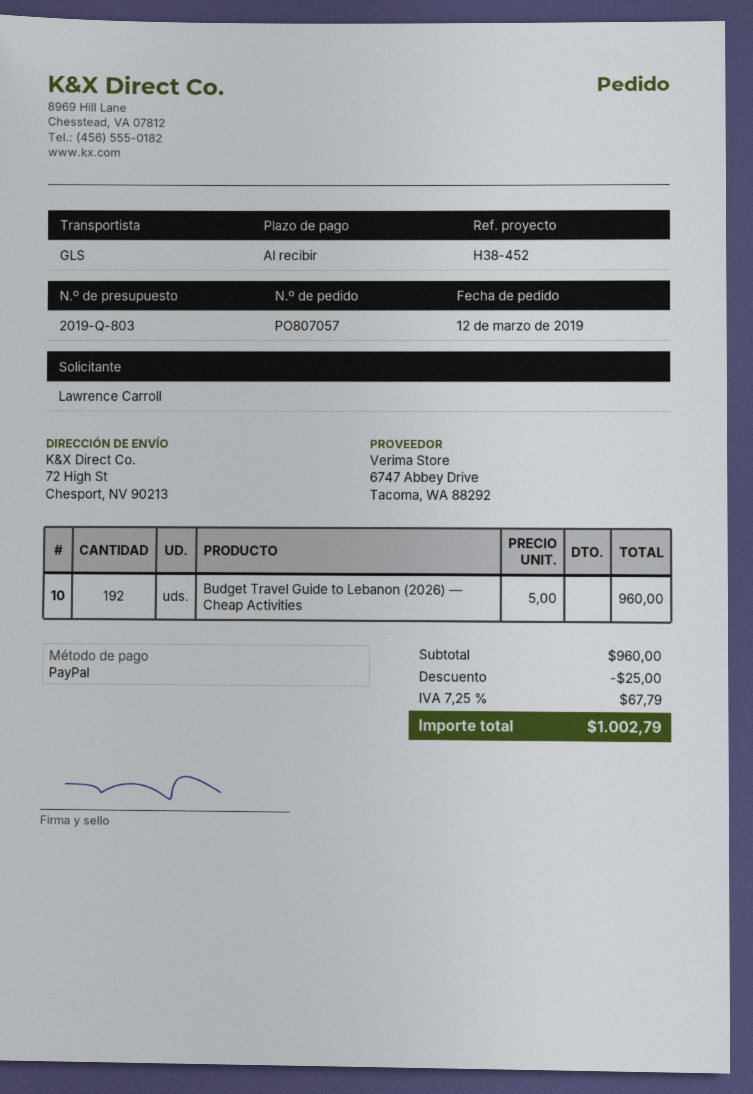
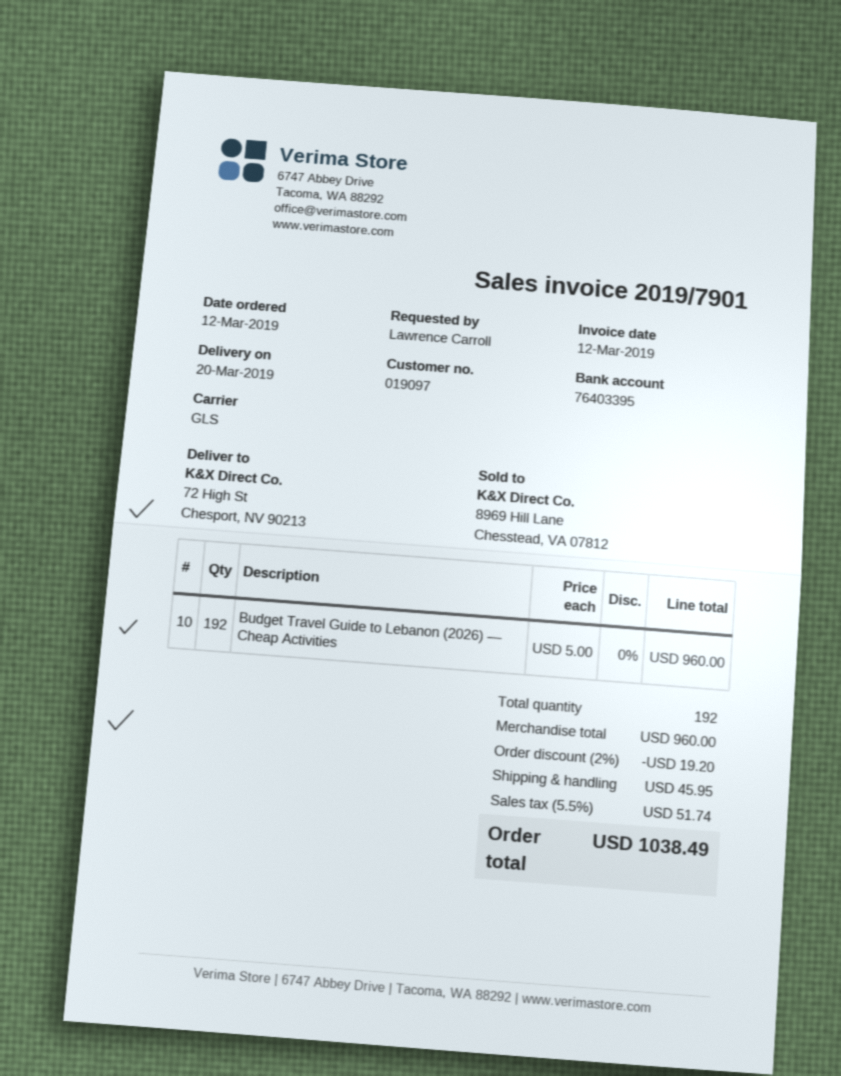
discount: 25.00 -> 19.20
shipping: none -> 45.95
tax: 7.25% = 67.79 -> 5.5% = 51.74
total: 1002.79 -> 1038.49

